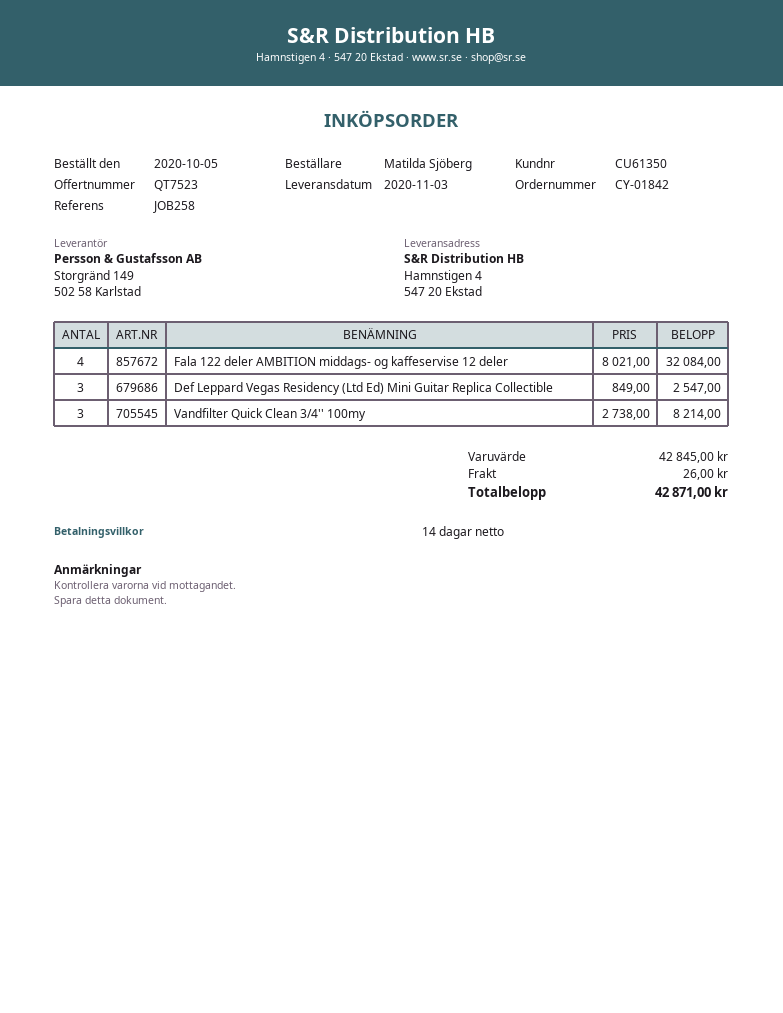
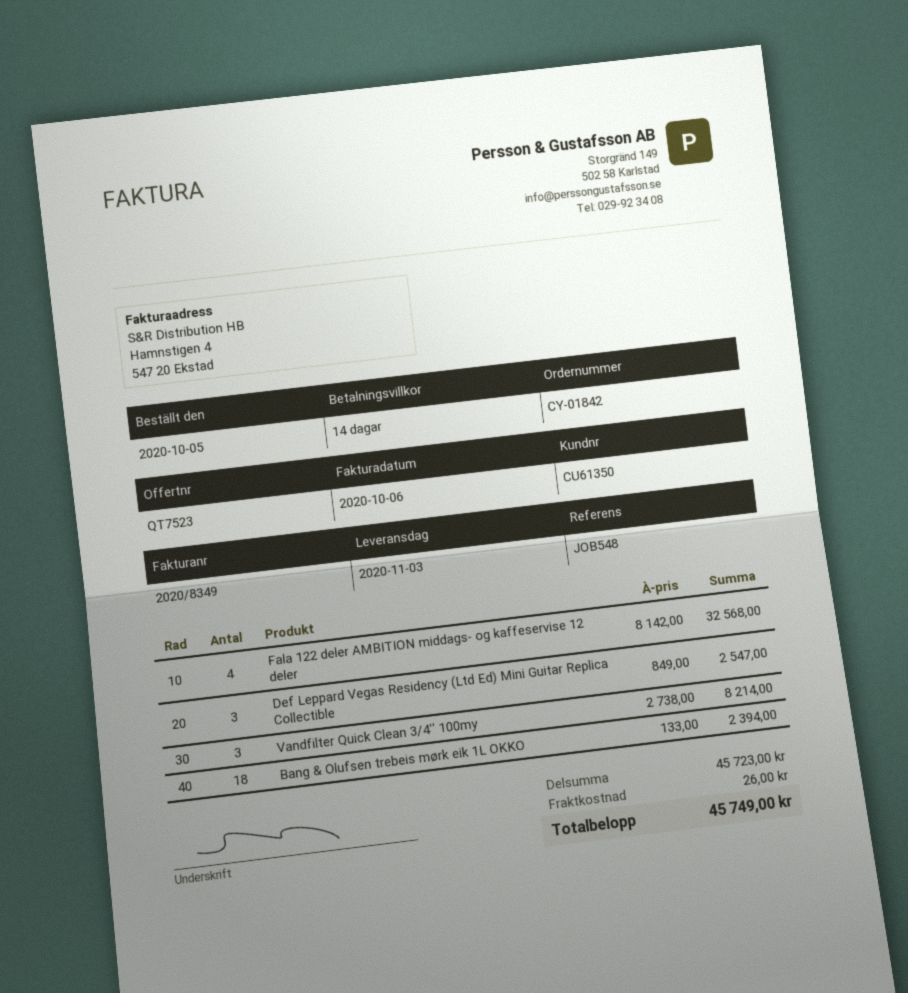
reference: JOB258 -> JOB548
Fala 122 deler AMBITION middags- og kaffeservise 12 deler: 4 x 8021.00 = 32084.00 -> 4 x 8142.00 = 32568.00
Bang & Olufsen trebeis mørk eik 1L OKKO: none -> 18 x 133.00 = 2394.00
subtotal: 42845.00 -> 45723.00
total: 42871.00 -> 45749.00

